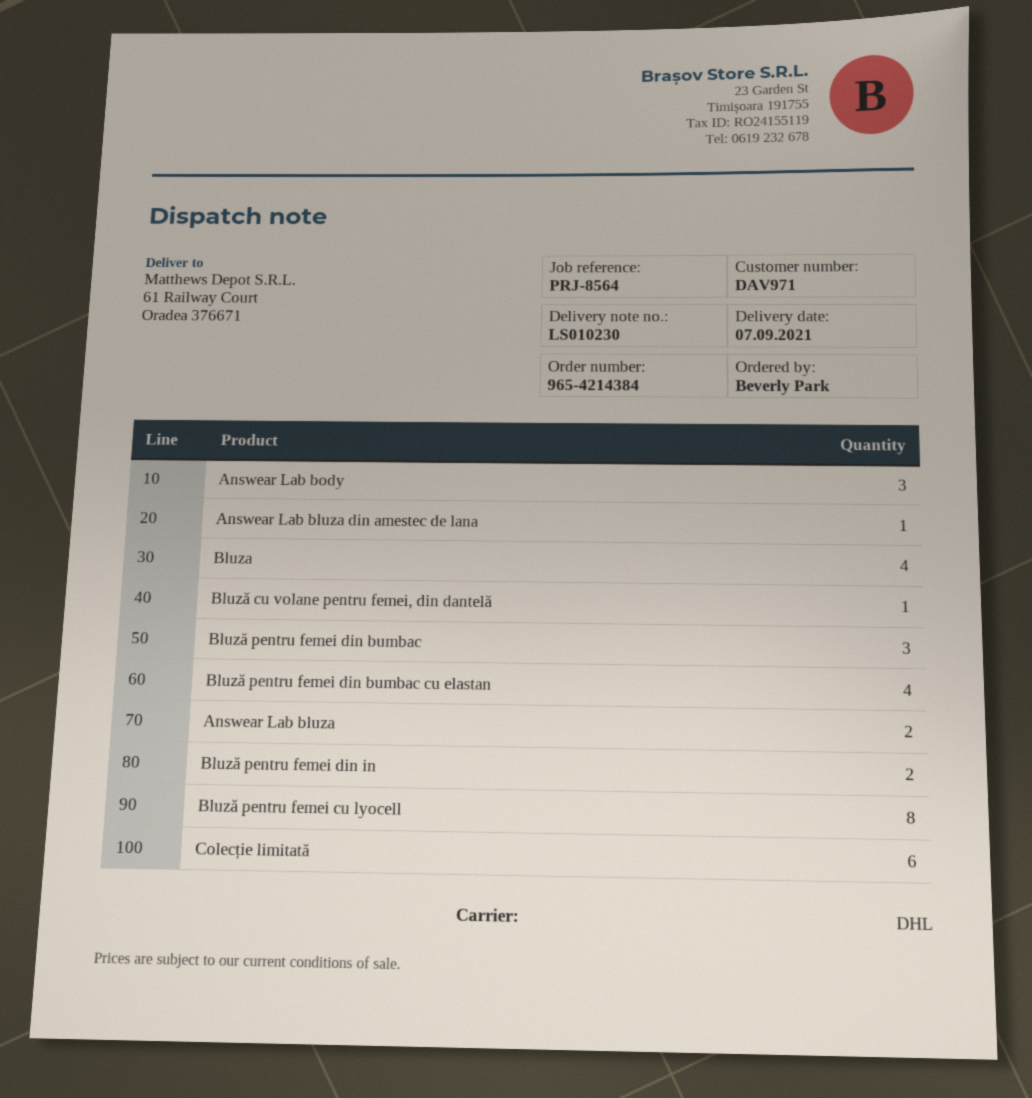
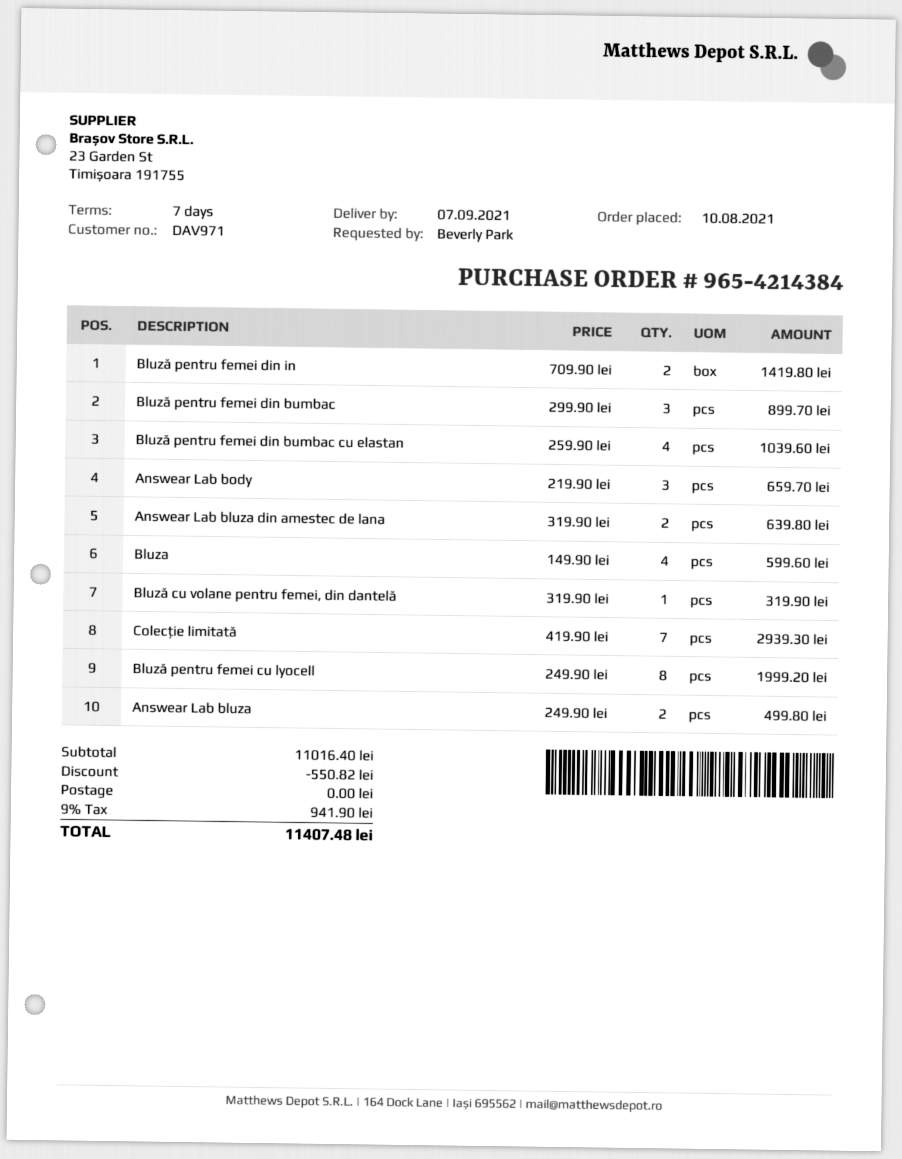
Answear Lab bluza din amestec de lana: 1 -> 2
Colecție limitată: 6 -> 7

